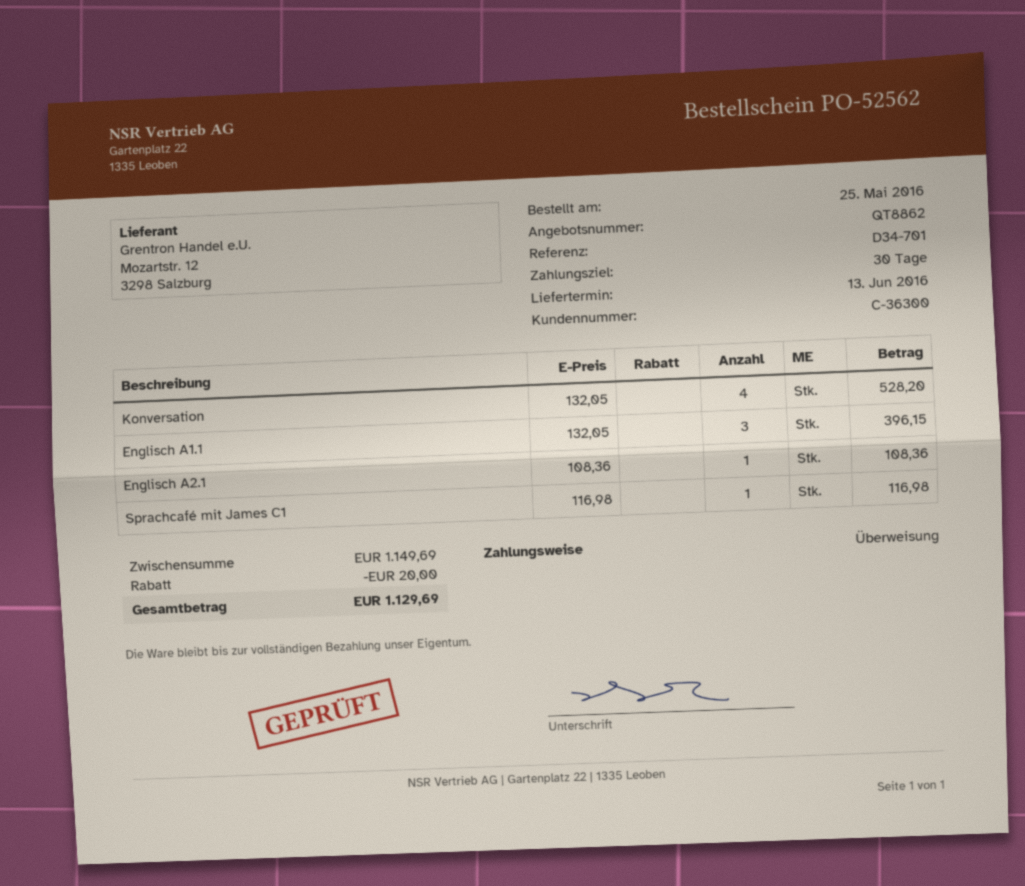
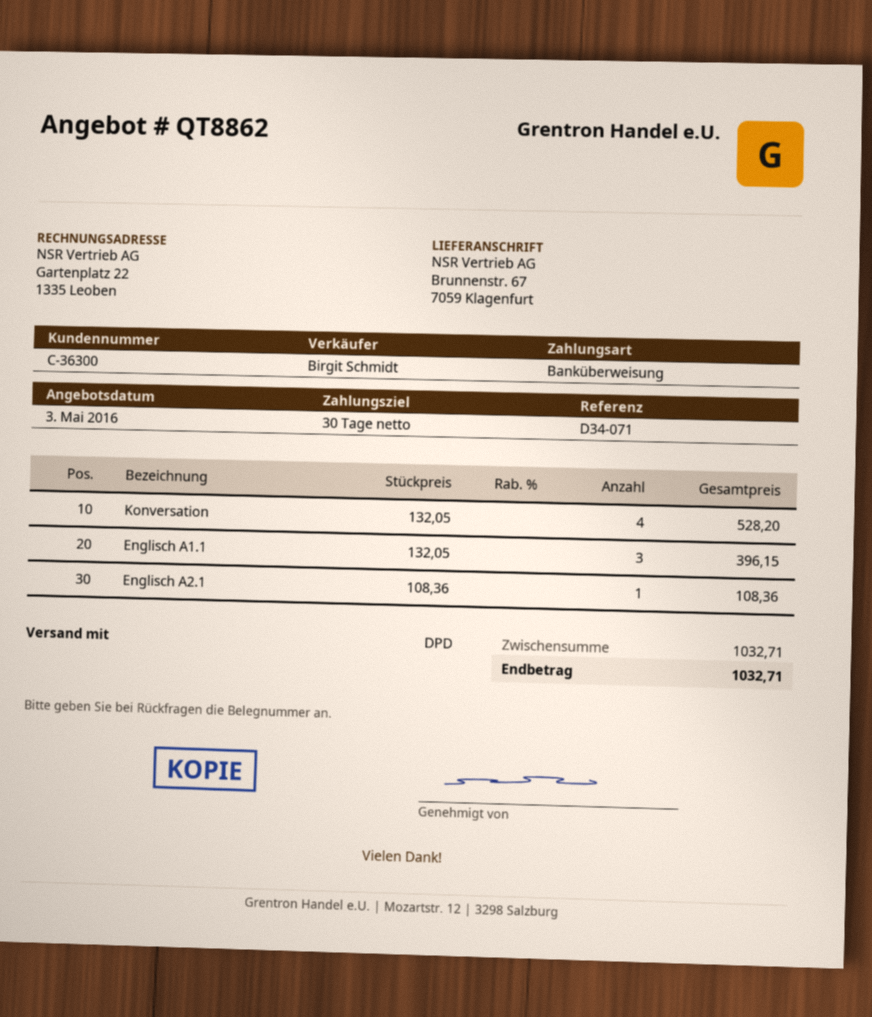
reference: D34-701 -> D34-071
Sprachcafé mit James C1: 1 x 116.98 = 116.98 -> none
subtotal: 1149.69 -> 1032.71
discount: 20.00 -> none
total: 1129.69 -> 1032.71

